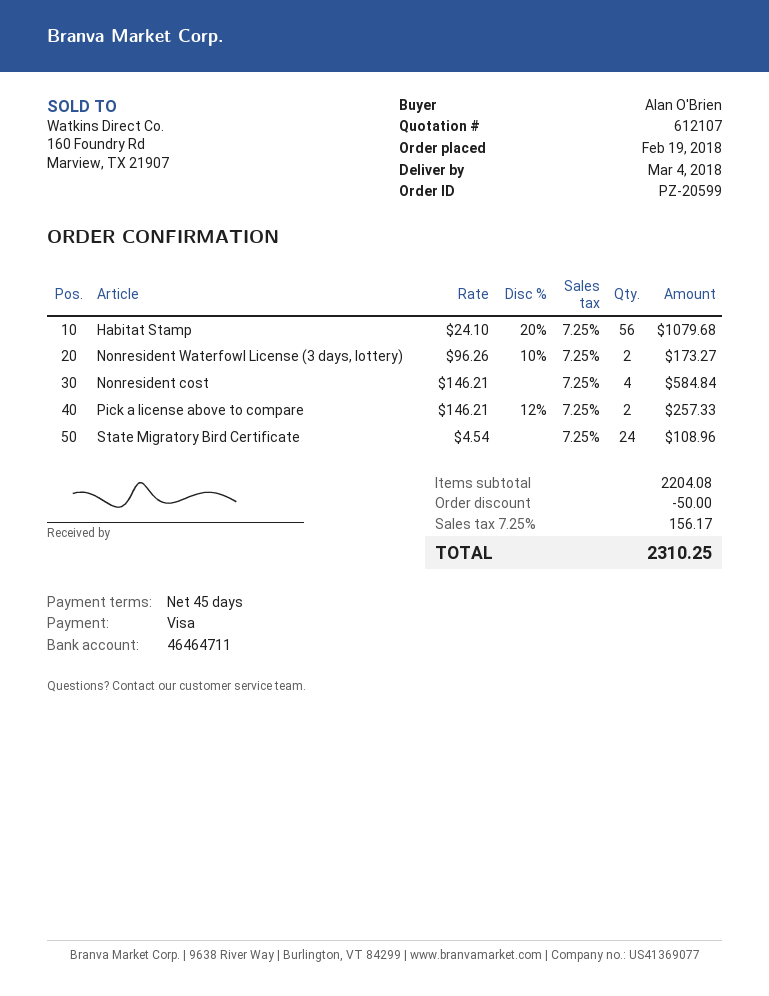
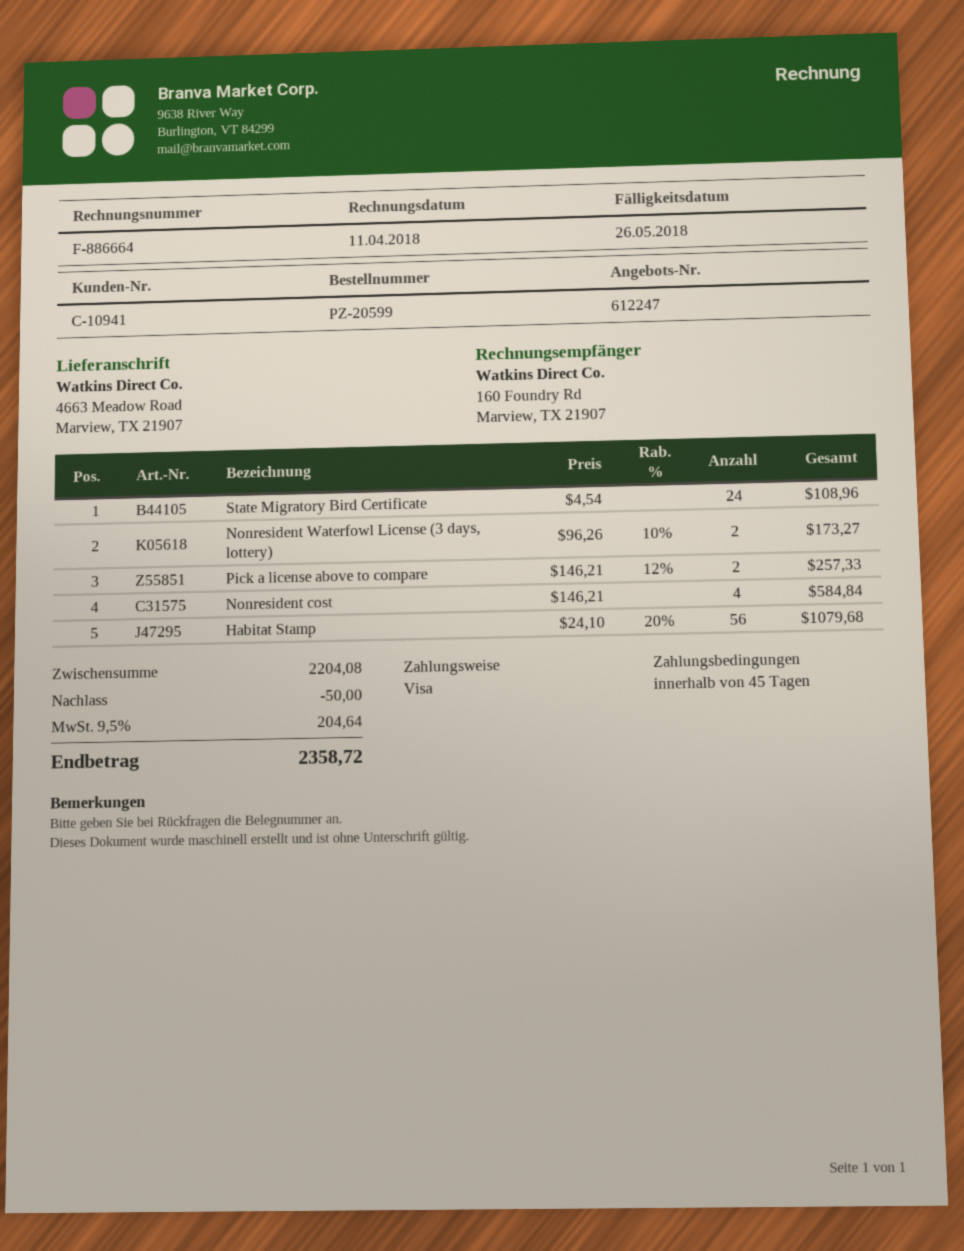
quote number: 612107 -> 612247
tax: 7.25% = 156.17 -> 9.5% = 204.64
total: 2310.25 -> 2358.72

